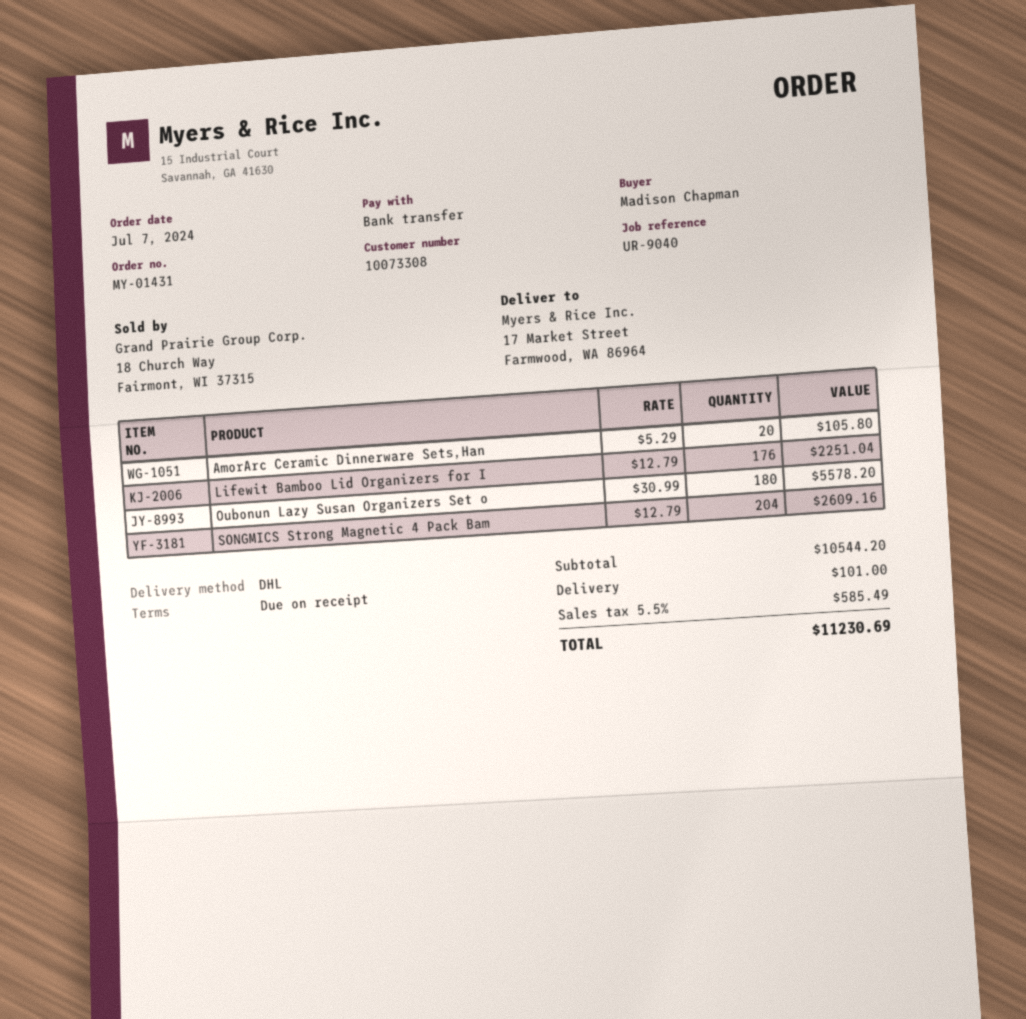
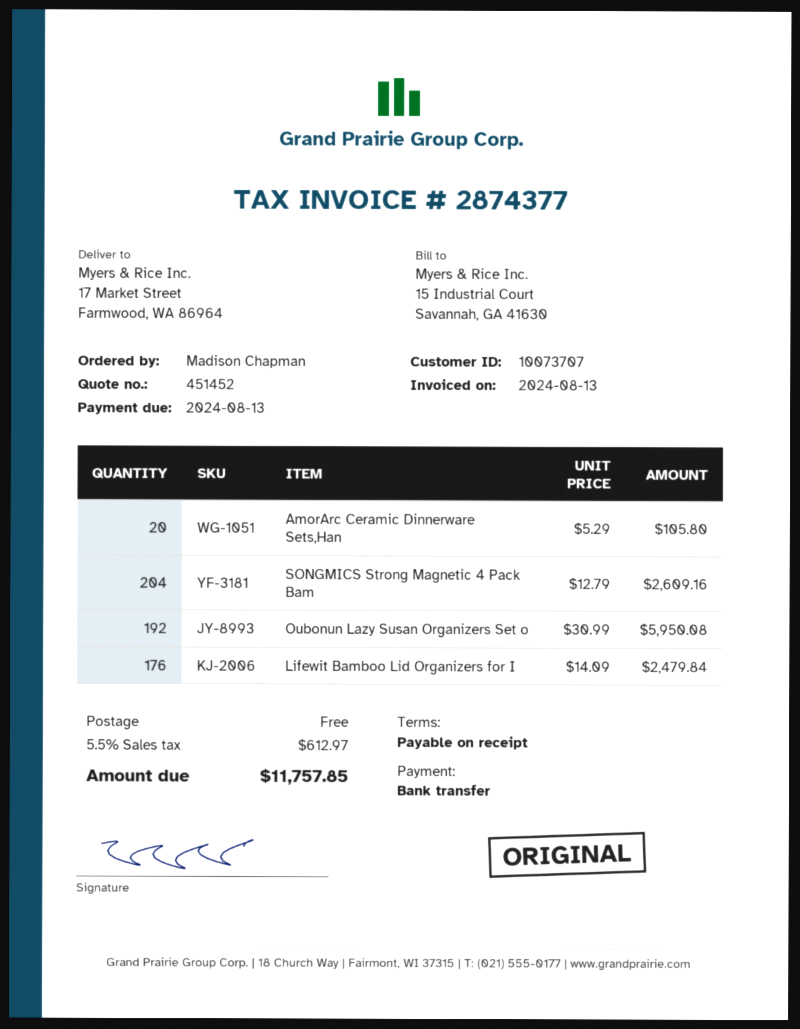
customer number: 10073308 -> 10073707
Lifewit Bamboo Lid Organizers for I: 176 x 12.79 = 2251.04 -> 176 x 14.09 = 2479.84
Oubonun Lazy Susan Organizers Set o: 180 x 30.99 = 5578.20 -> 192 x 30.99 = 5950.08
shipping: 101.00 -> 0.00
tax: 5.5% = 585.49 -> 5.5% = 612.97
total: 11230.69 -> 11757.85

